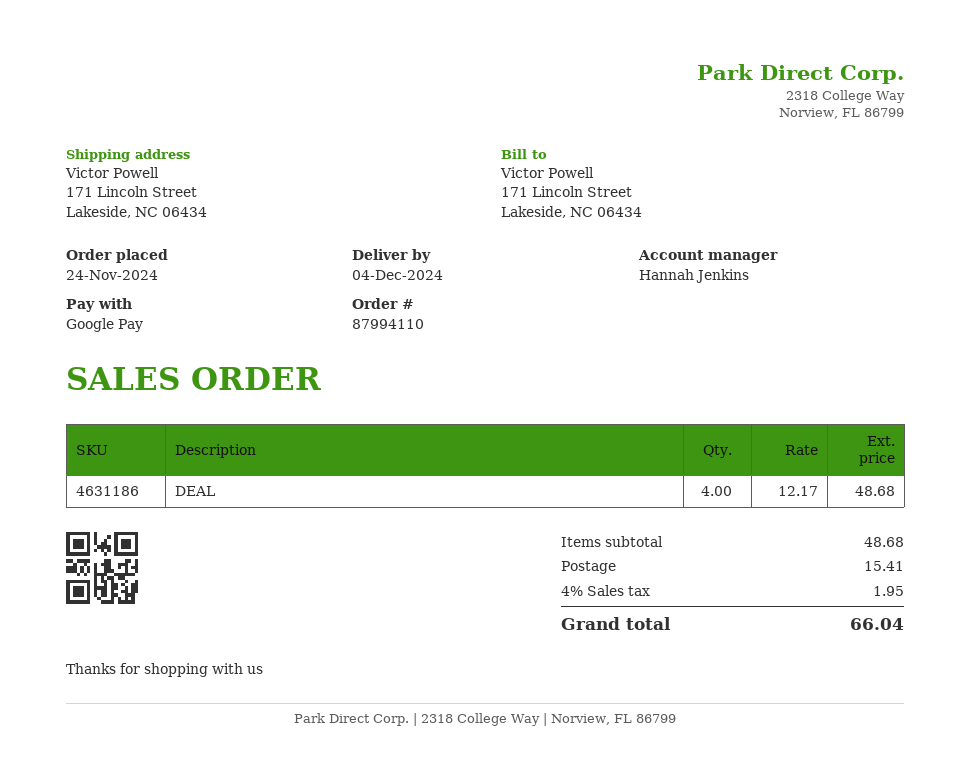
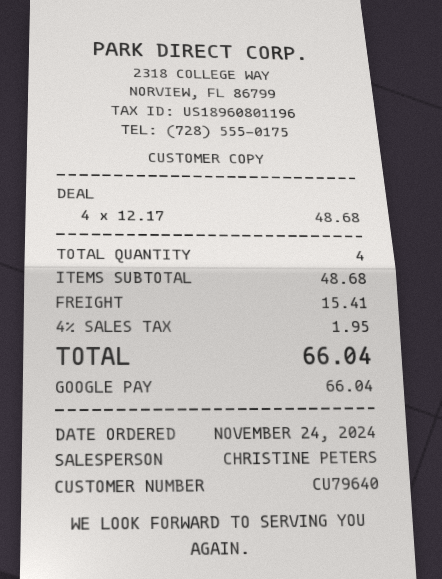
sales rep: Hannah Jenkins -> CHRISTINE PETERS

